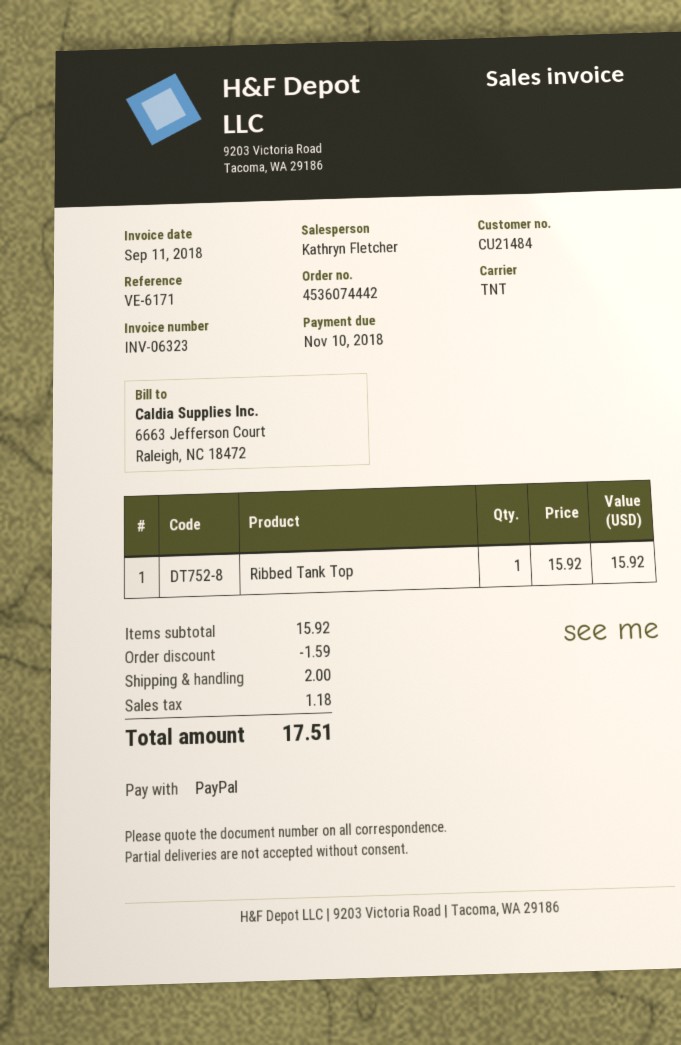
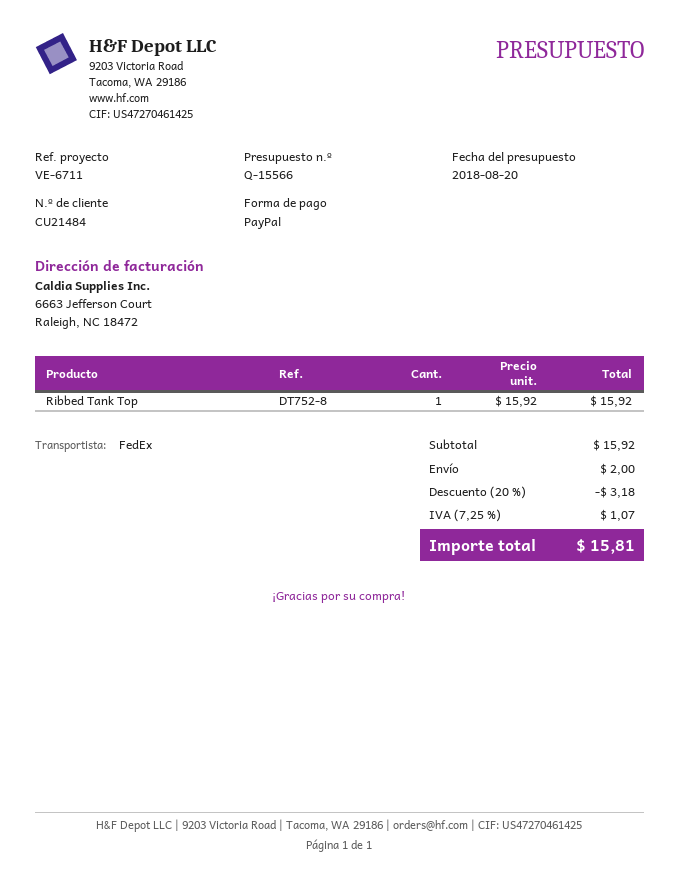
reference: VE-6171 -> VE-6711
shipping method: TNT -> FedEx
discount: 1.59 -> 3.18
tax: 1.18 -> 1.07
total: 17.51 -> 15.81

